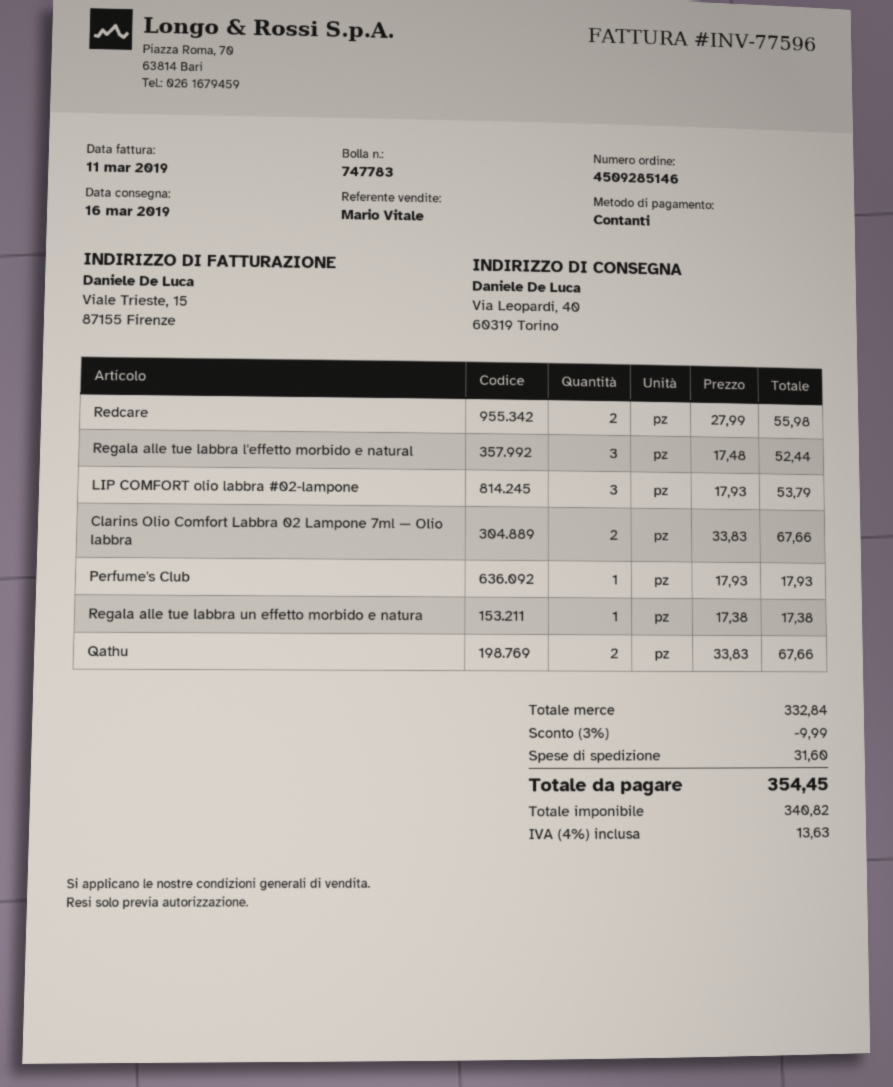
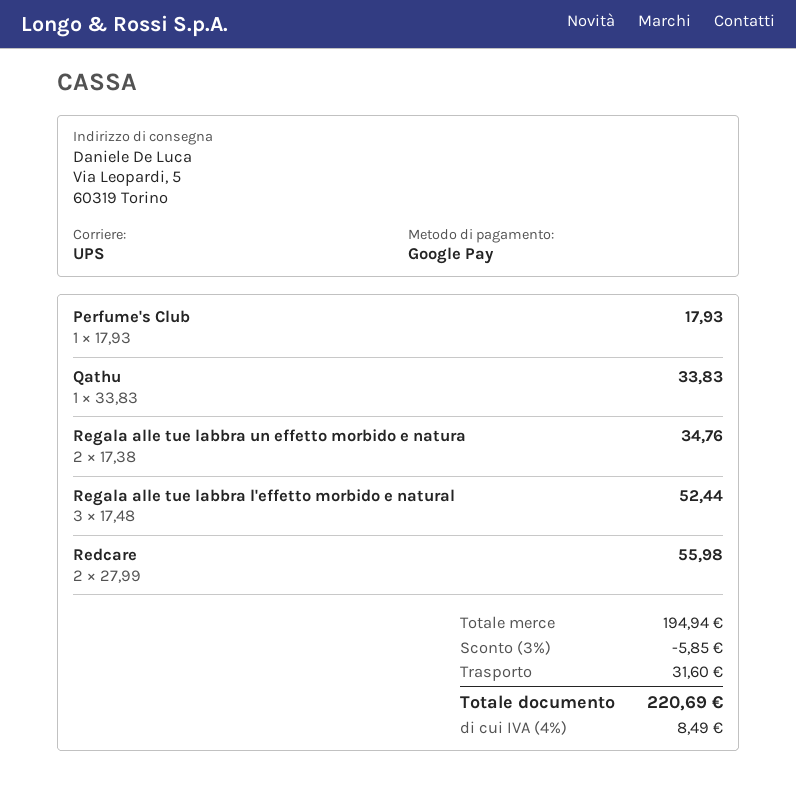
payment method: cash -> Google Pay
ship to: Via Leopardi, 40, 60319 Torino -> Via Leopardi, 5, 60319 Torino
LIP COMFORT olio labbra #02-lampone: 3 x 17.93 = 53.79 -> none
Clarins Olio Comfort Labbra 02 Lampone 7ml — Olio labbra: 2 x 33.83 = 67.66 -> none
Regala alle tue labbra un effetto morbido e natura: 1 x 17.38 = 17.38 -> 2 x 17.38 = 34.76
Qathu: 2 x 33.83 = 67.66 -> 1 x 33.83 = 33.83
subtotal: 332.84 -> 194.94
discount: 3% = 9.99 -> 3% = 5.85
tax: 4% = 13.63 -> 4% = 8.49
total: 354.45 -> 220.69

